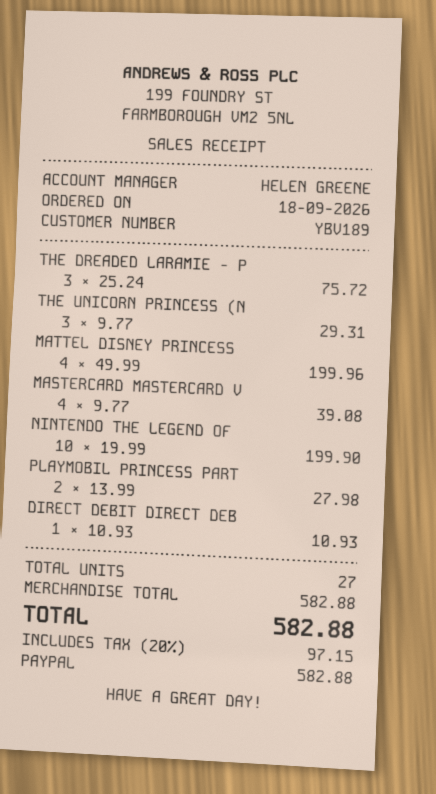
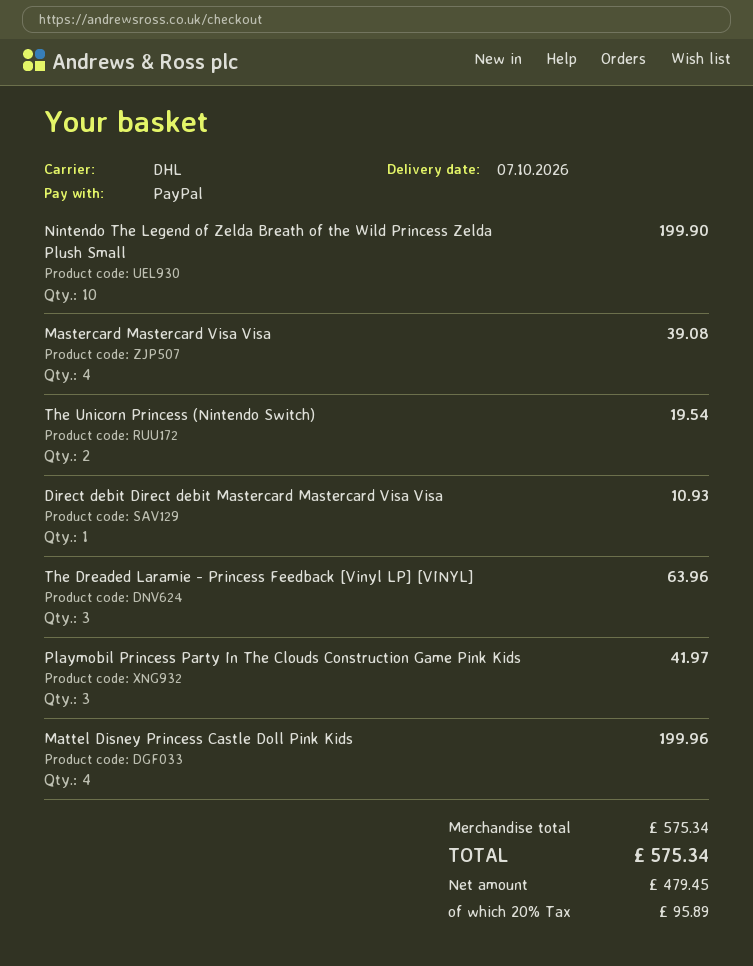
THE DREADED LARAMIE - P: 3 for 75.72 -> 3 for 63.96
THE UNICORN PRINCESS (N: 3 for 29.31 -> 2 for 19.54
PLAYMOBIL PRINCESS PART: 2 for 27.98 -> 3 for 41.97
subtotal: 582.88 -> 575.34
tax: 20% = 97.15 -> 20% = 95.89
total: 582.88 -> 575.34

